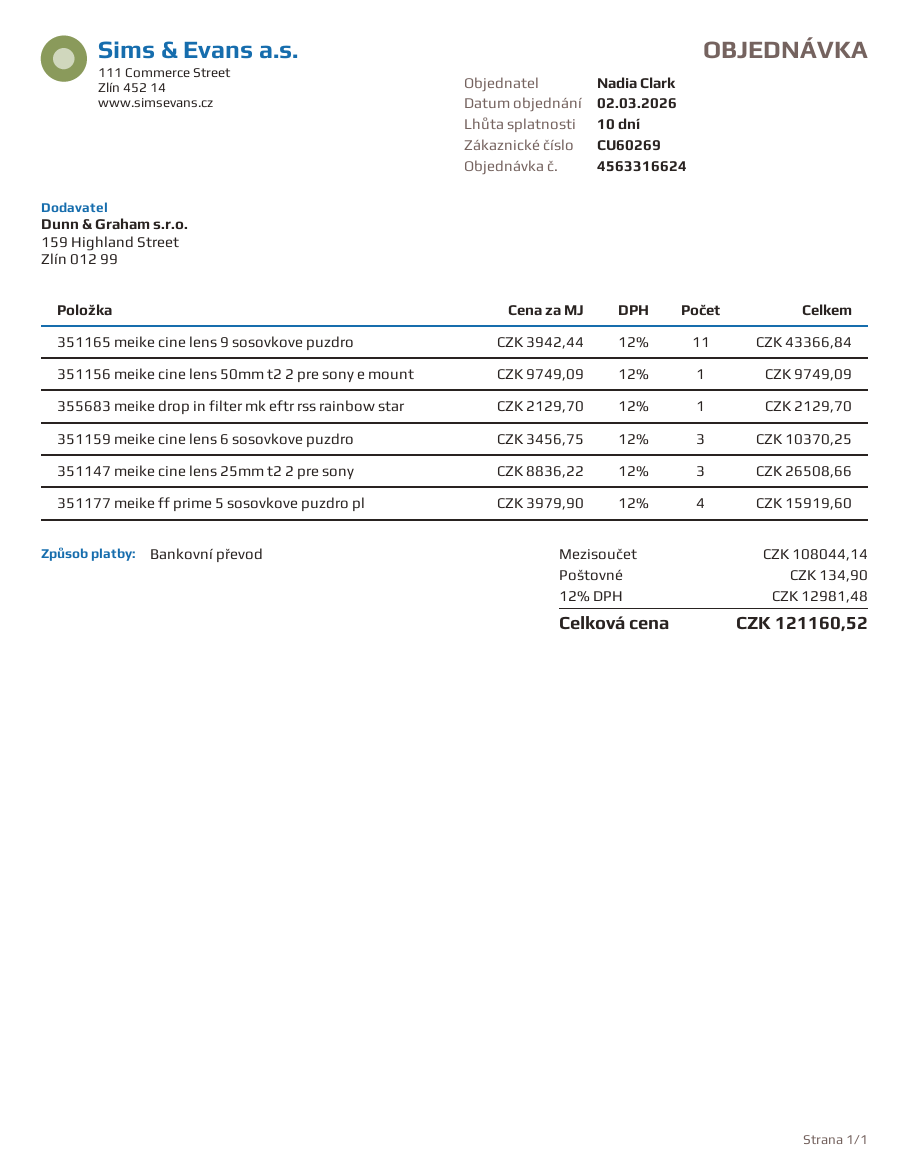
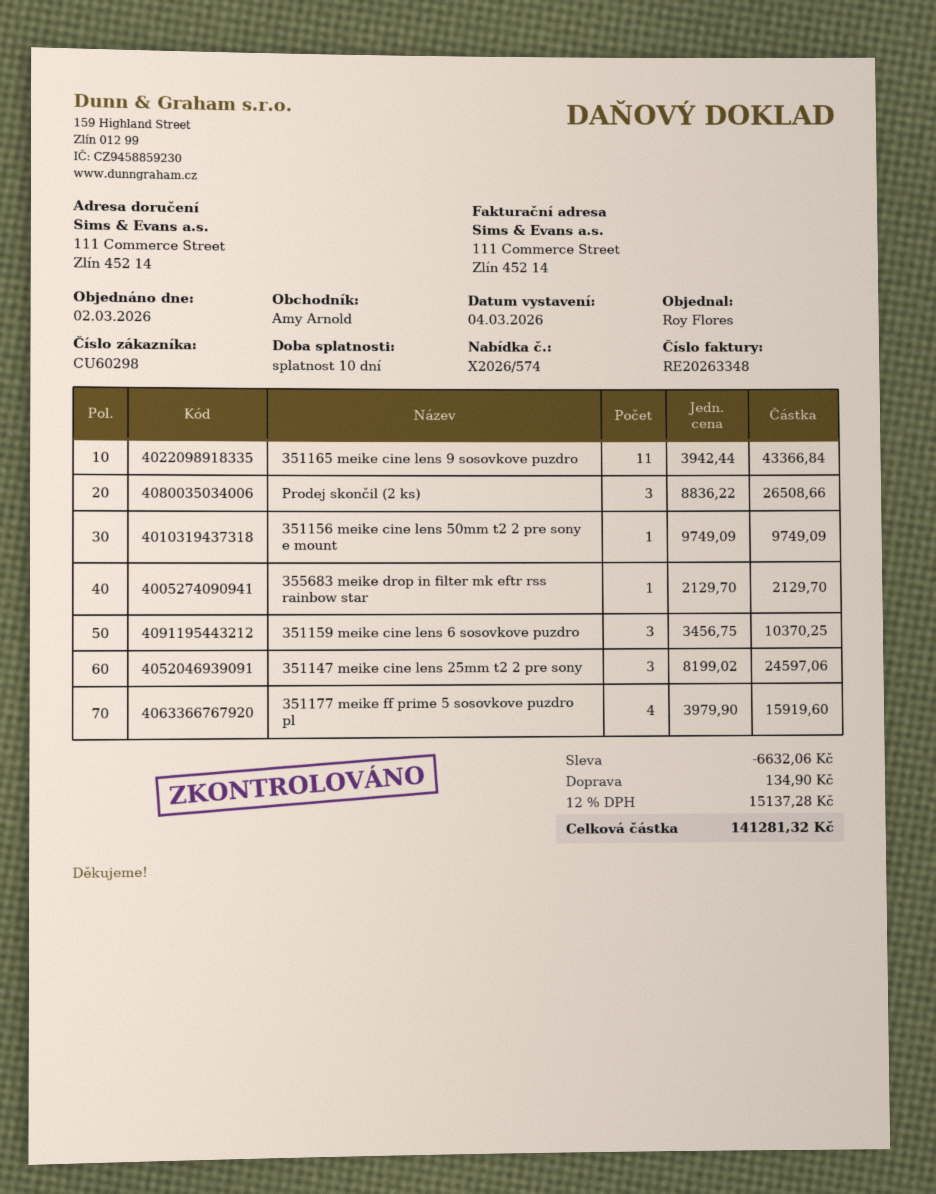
customer number: CU60269 -> CU60298
ordered by: Nadia Clark -> Roy Flores
351147 meike cine lens 25mm t2 2 pre sony: 3 x 8836.22 = 26508.66 -> 3 x 8199.02 = 24597.06
Prodej skončil (2 ks): none -> 3 x 8836.22 = 26508.66
discount: none -> 6632.06
tax: 12% = 12981.48 -> 12% = 15137.28
total: 121160.52 -> 141281.32

